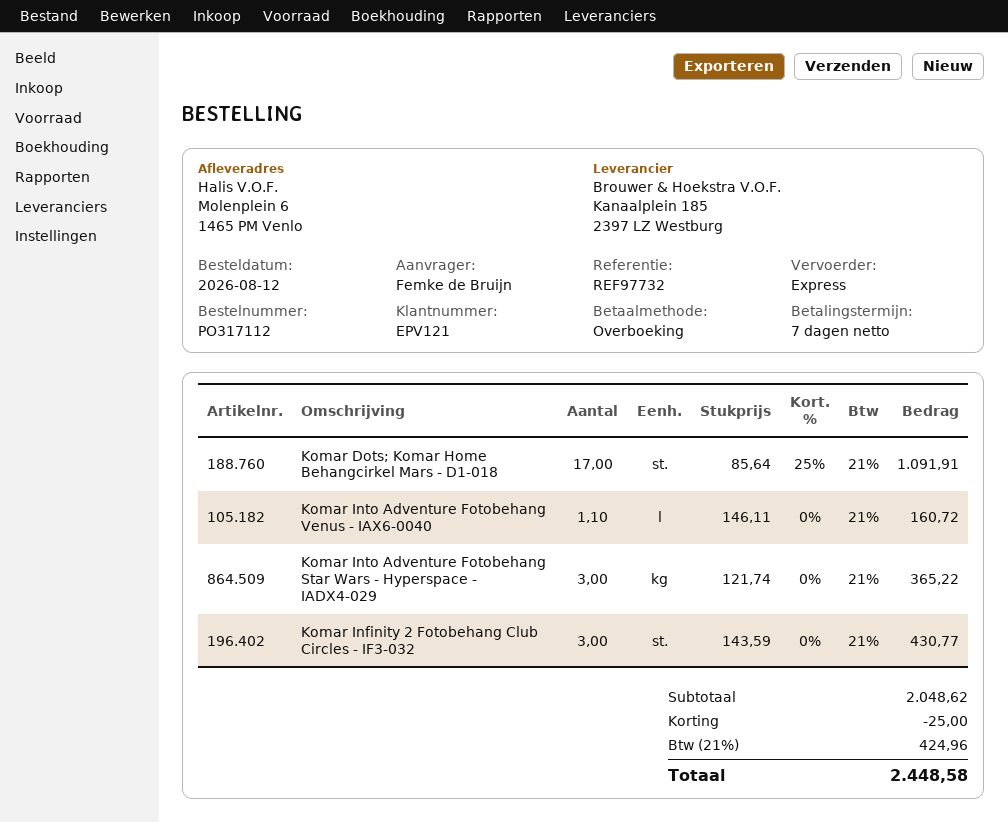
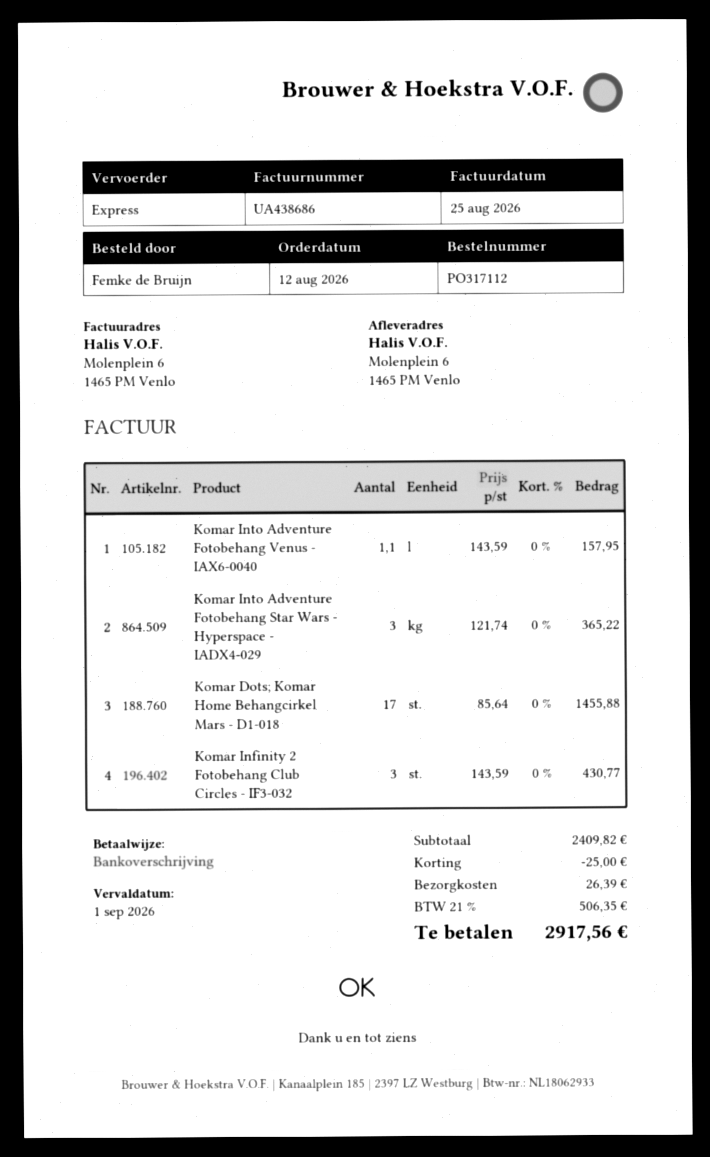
Komar Dots; Komar Home Behangcirkel Mars - D1-018: 17 x 85.64 - 25% = 1091.91 -> 17 x 85.64 = 1455.88
Komar Into Adventure Fotobehang Venus - IAX6-0040: 1.1 x 146.11 = 160.72 -> 1.1 x 143.59 = 157.95
subtotal: 2048.62 -> 2409.82
shipping: none -> 26.39
tax: 21% = 424.96 -> 21% = 506.35
total: 2448.58 -> 2917.56

